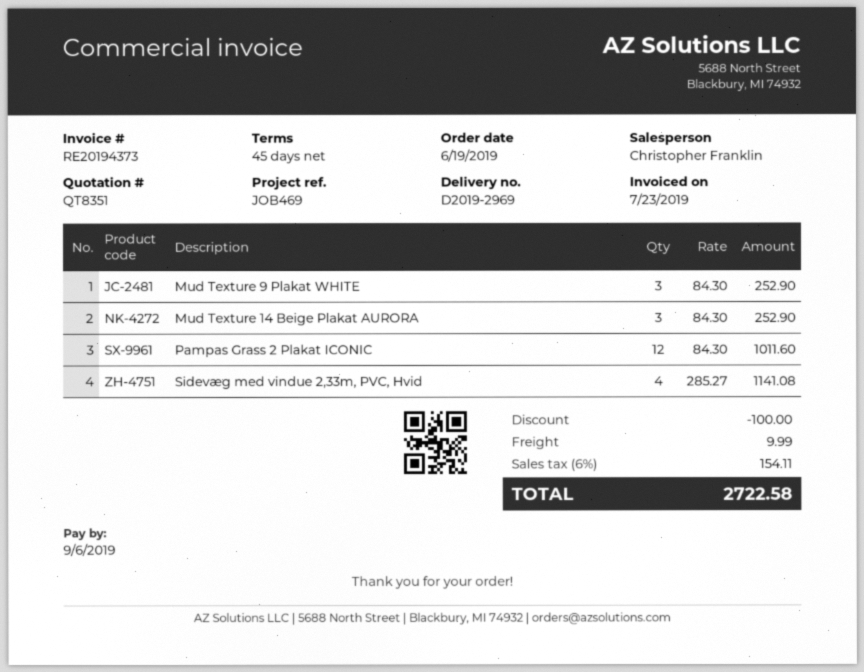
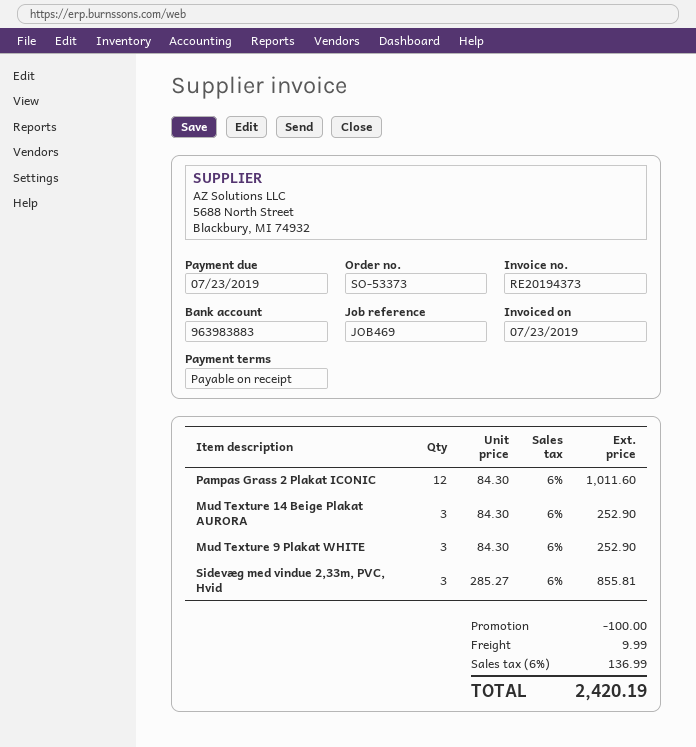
payment terms: 45 days -> on receipt
due date: 2019-09-06 -> 2019-07-23
Sidevæg med vindue 2,33m, PVC, Hvid: 4 x 285.27 = 1141.08 -> 3 x 285.27 = 855.81
tax: 6% = 154.11 -> 6% = 136.99
total: 2722.58 -> 2420.19

